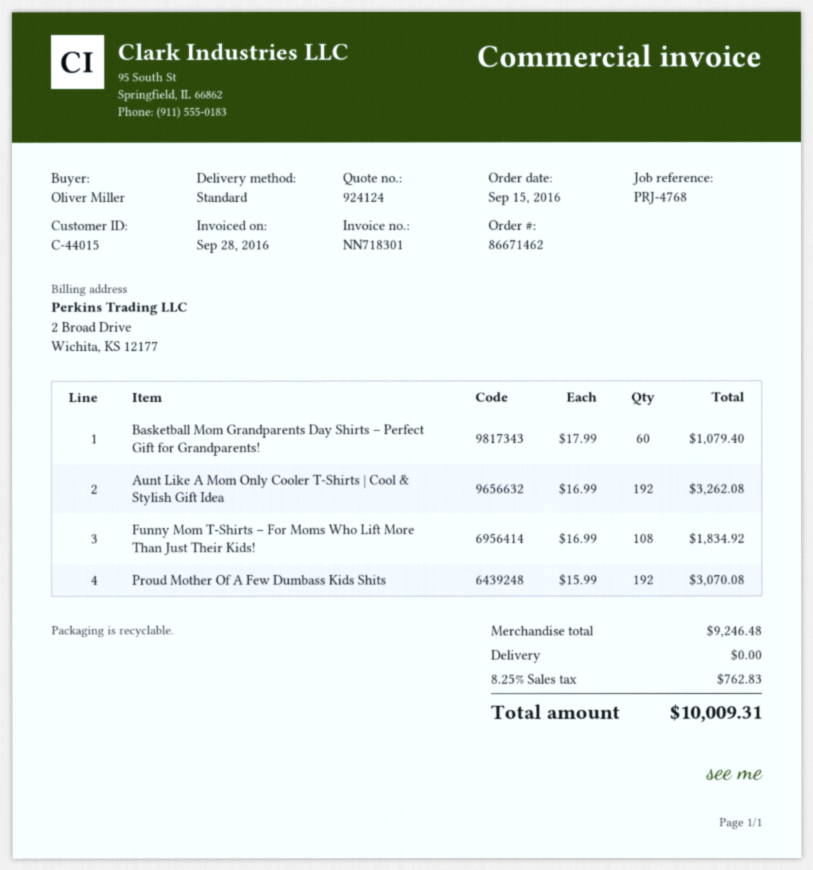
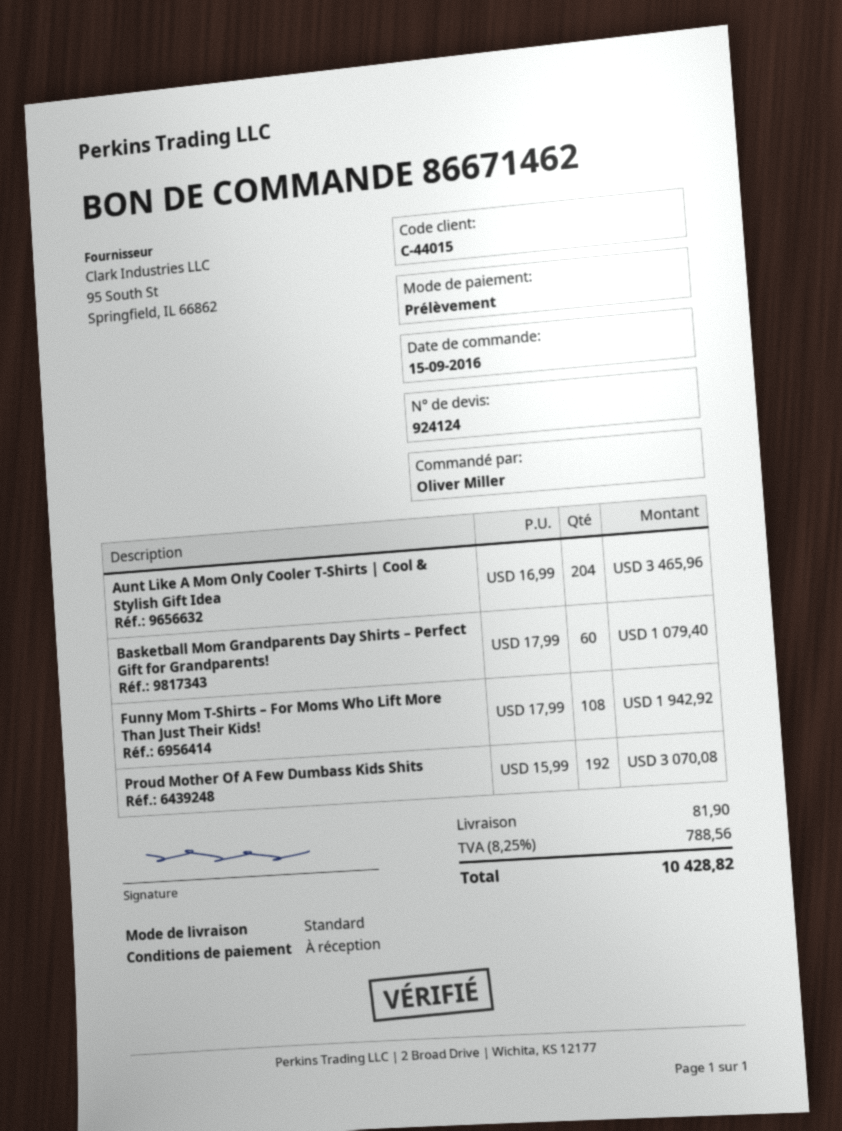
Aunt Like A Mom Only Cooler T-Shirts | Cool & Stylish Gift Idea: 192 x 16.99 = 3262.08 -> 204 x 16.99 = 3465.96
Funny Mom T-Shirts – For Moms Who Lift More Than Just Their Kids!: 108 x 16.99 = 1834.92 -> 108 x 17.99 = 1942.92
shipping: 0.00 -> 81.90
tax: 8.25% = 762.83 -> 8.25% = 788.56
total: 10009.31 -> 10428.82

